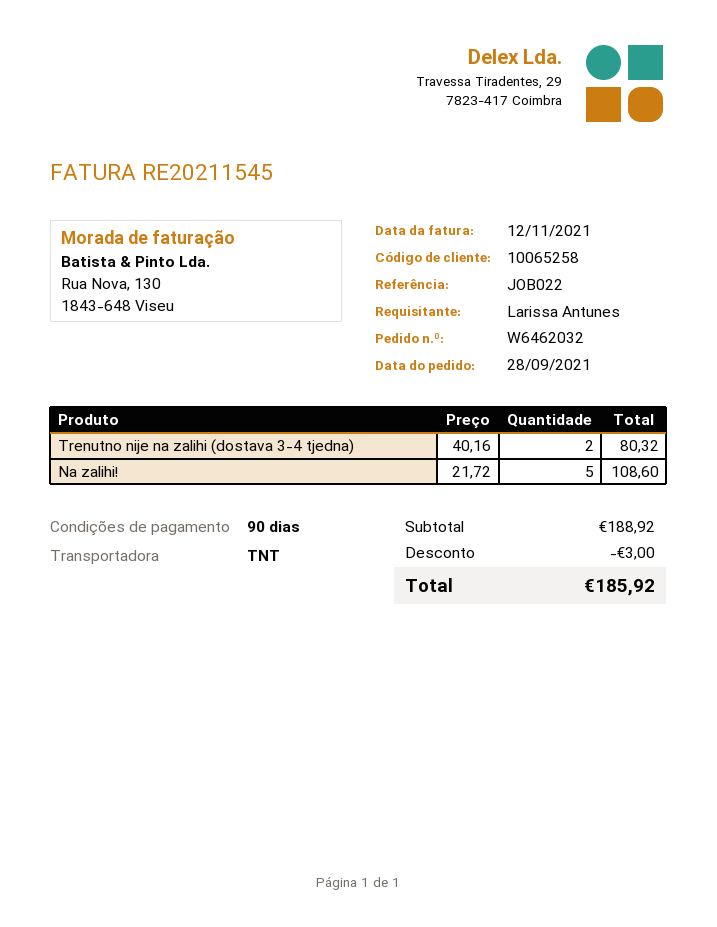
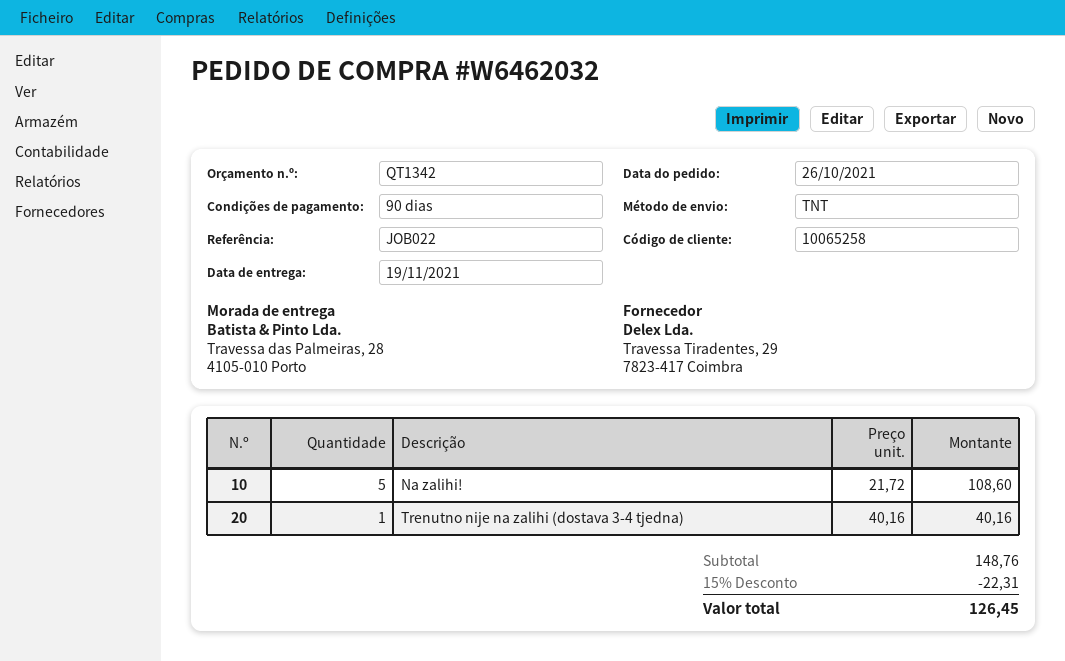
order date: 2021-09-28 -> 2021-10-26
Trenutno nije na zalihi (dostava 3-4 tjedna): 2 x 40.16 = 80.32 -> 1 x 40.16 = 40.16
subtotal: 188.92 -> 148.76
discount: 3.00 -> 22.31
total: 185.92 -> 126.45

